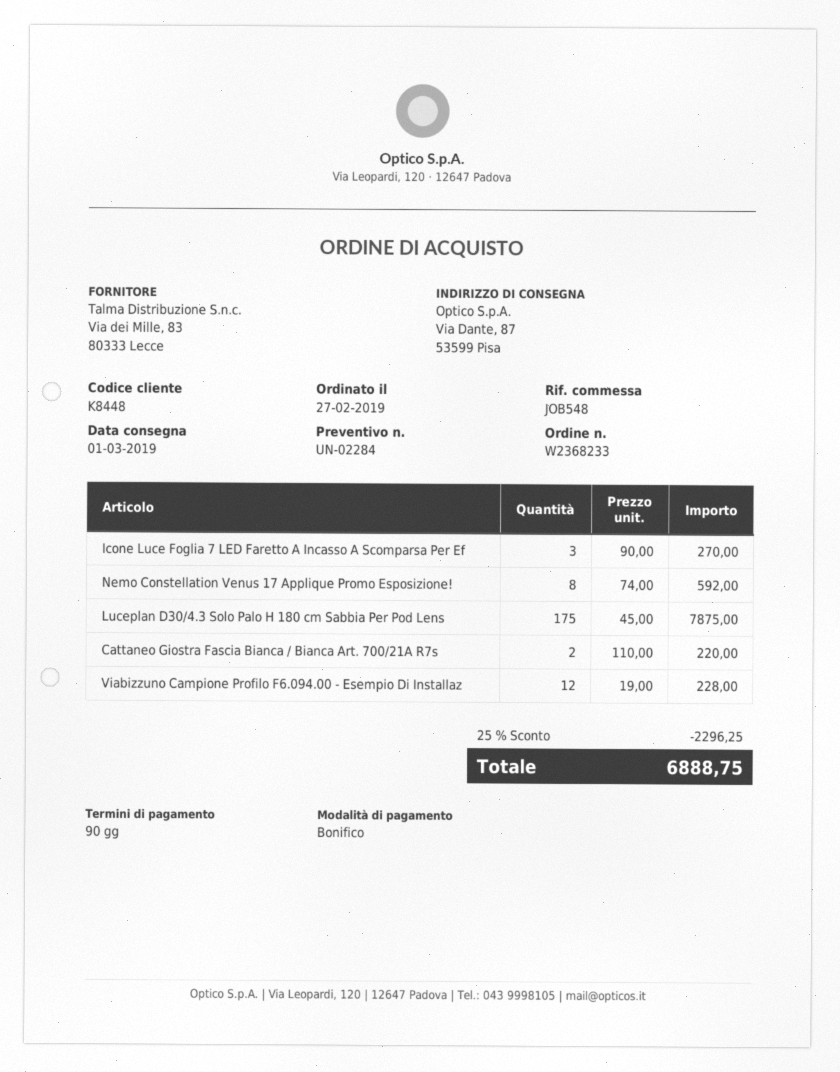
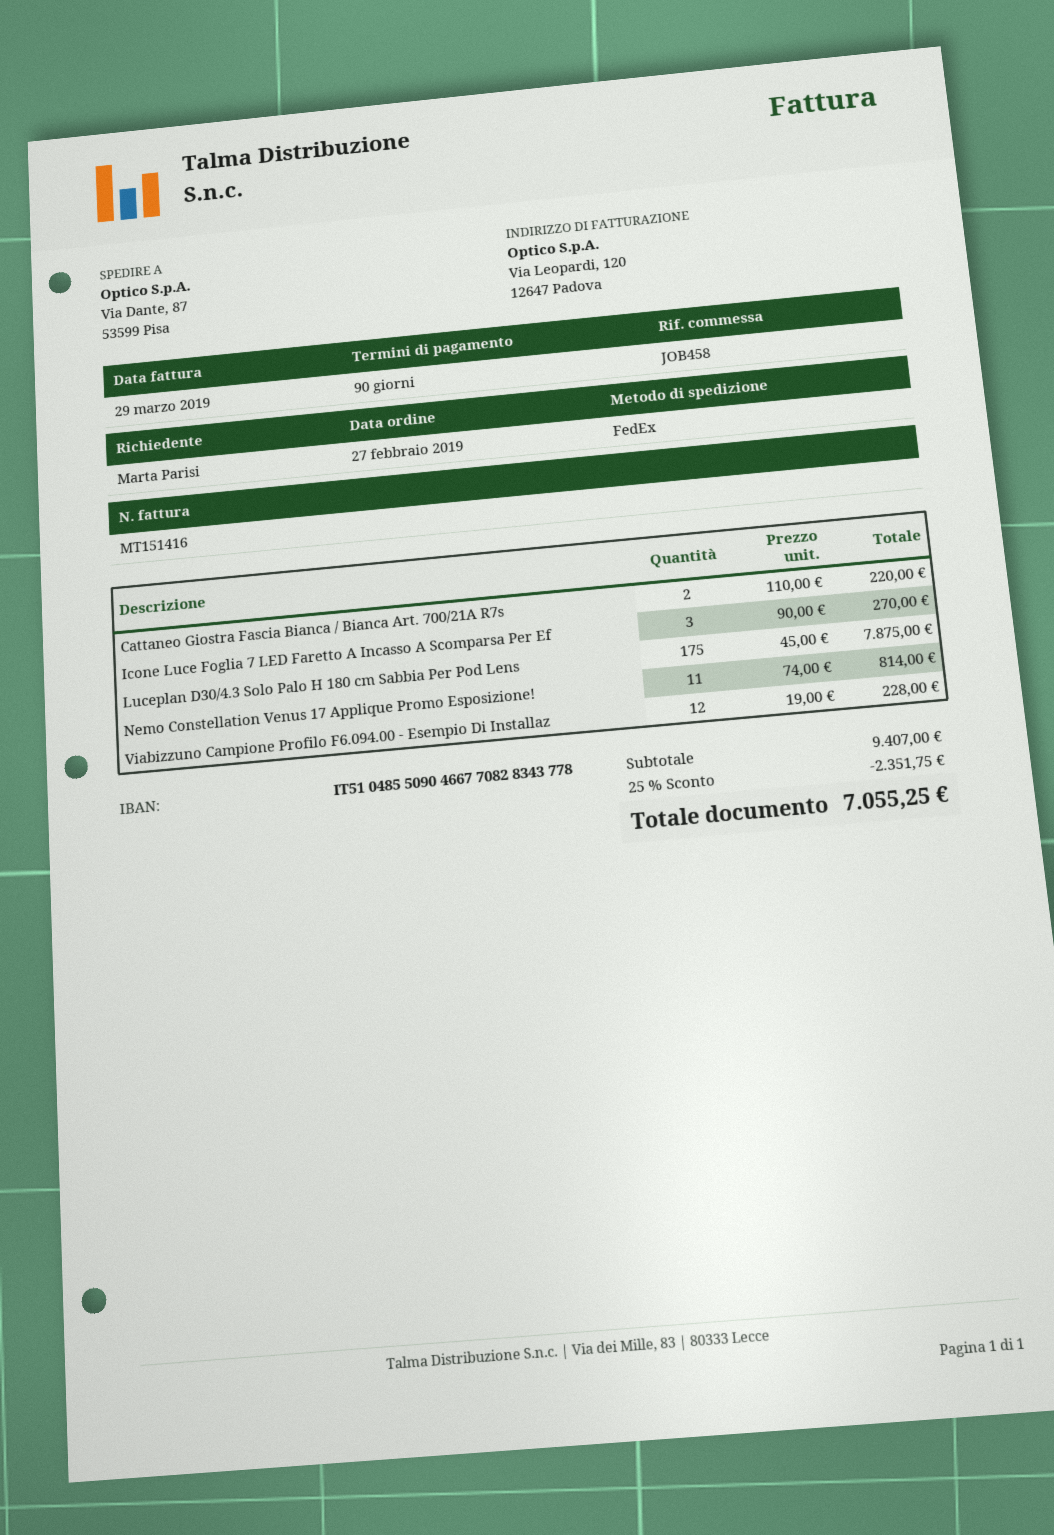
reference: JOB548 -> JOB458
Nemo Constellation Venus 17 Applique Promo Esposizione!: 8 x 74.00 = 592.00 -> 11 x 74.00 = 814.00
discount: 25% = 2296.25 -> 25% = 2351.75
total: 6888.75 -> 7055.25

